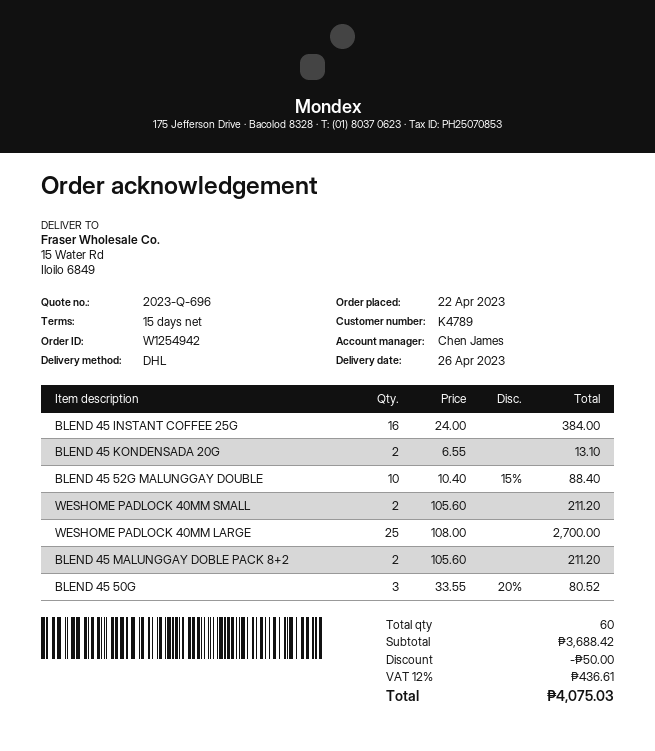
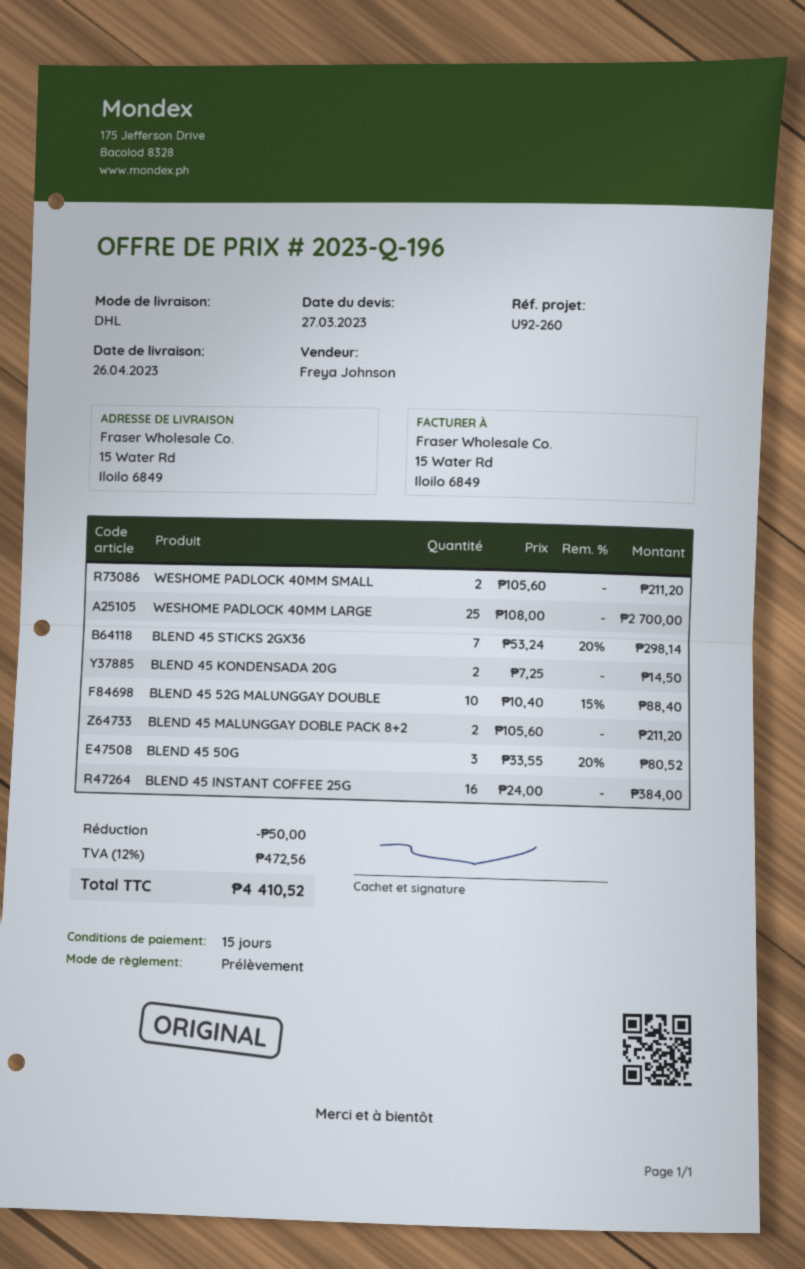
quote number: 2023-Q-696 -> 2023-Q-196
sales rep: Chen James -> Freya Johnson
BLEND 45 KONDENSADA 20G: 2 x 6.55 = 13.10 -> 2 x 7.25 = 14.50
BLEND 45 STICKS 2GX36: none -> 7 x 53.24 - 20% = 298.14
tax: 12% = 436.61 -> 12% = 472.56
total: 4075.03 -> 4410.52

